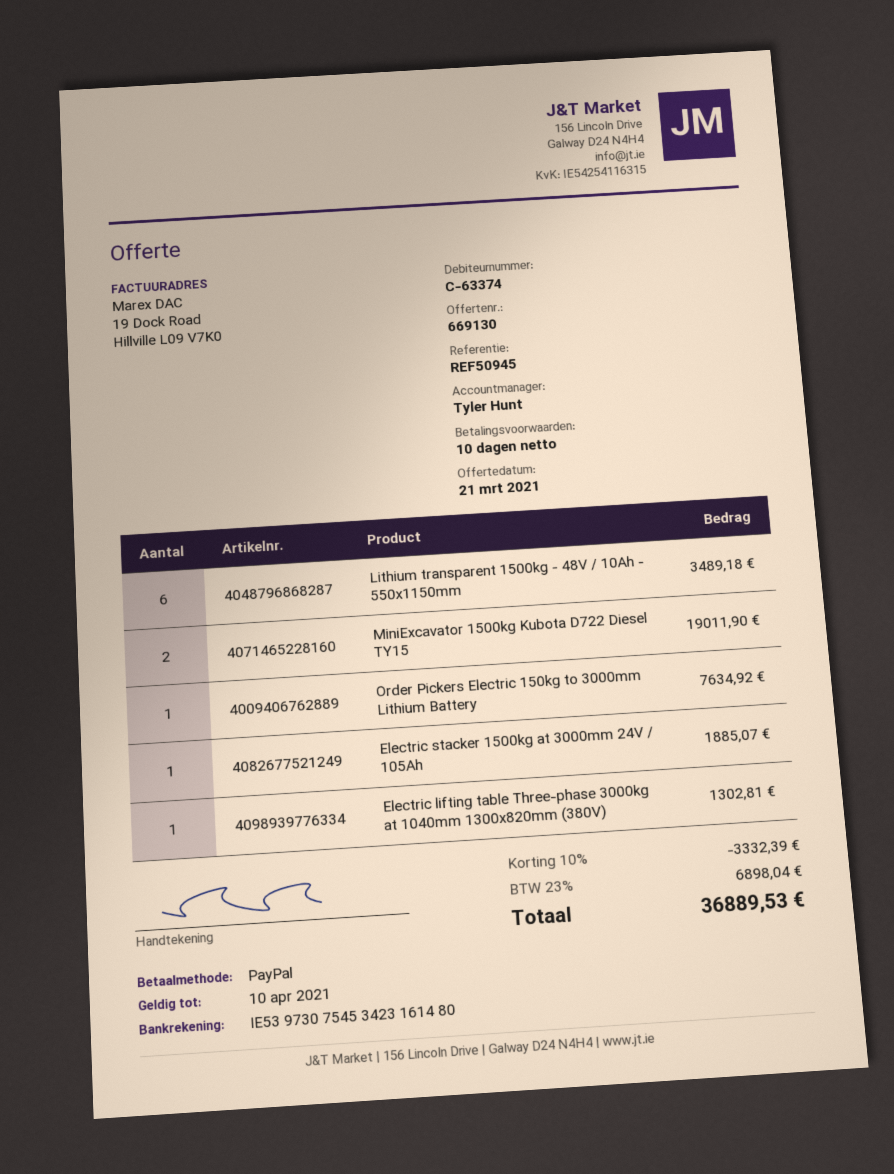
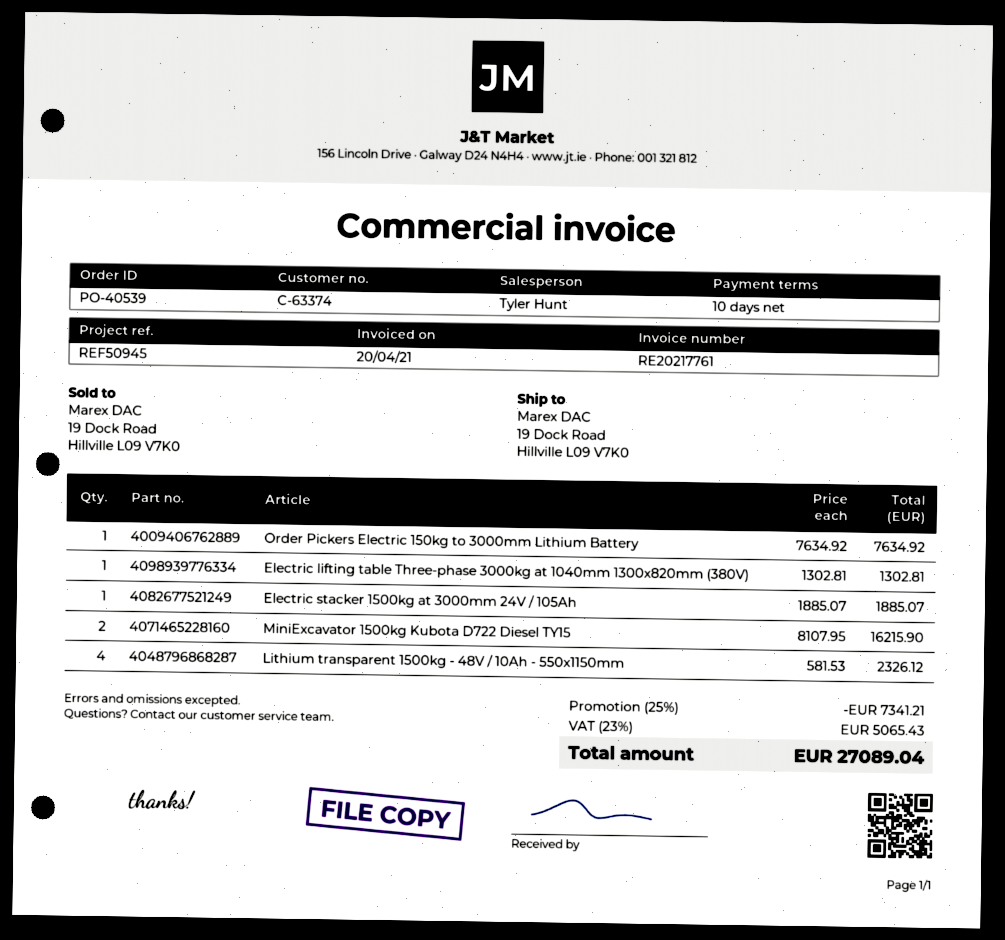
Lithium transparent 1500kg - 48V / 10Ah - 550x1150mm: 6 for 3489.18 -> 4 for 2326.12
MiniExcavator 1500kg Kubota D722 Diesel TY15: 2 for 19011.90 -> 2 for 16215.90
discount: 10% = 3332.39 -> 25% = 7341.21
tax: 23% = 6898.04 -> 23% = 5065.43
total: 36889.53 -> 27089.04

